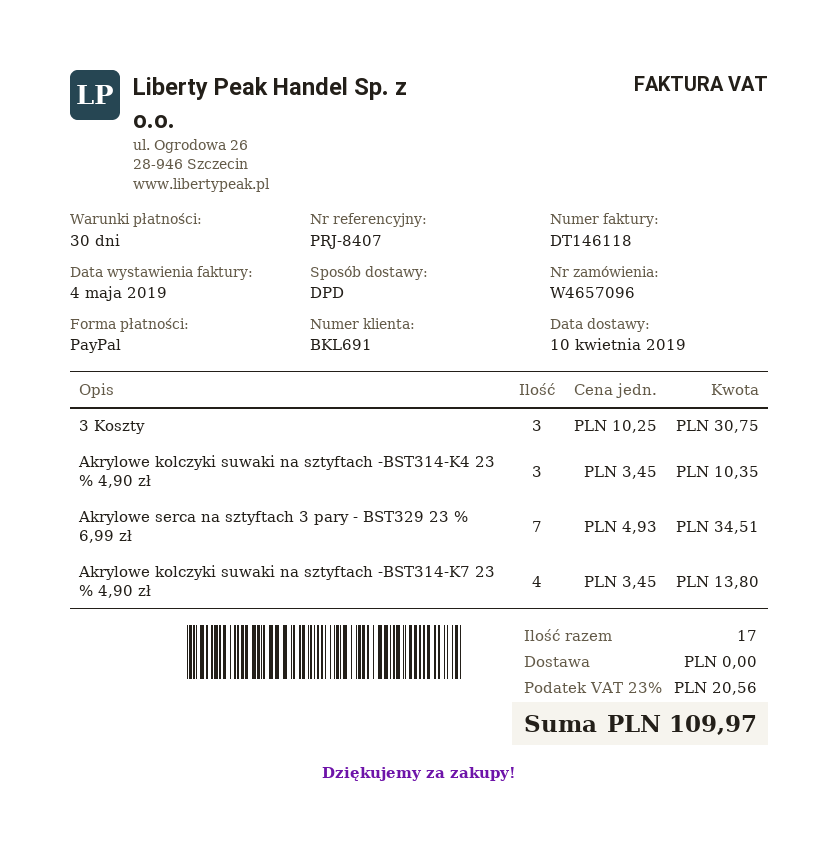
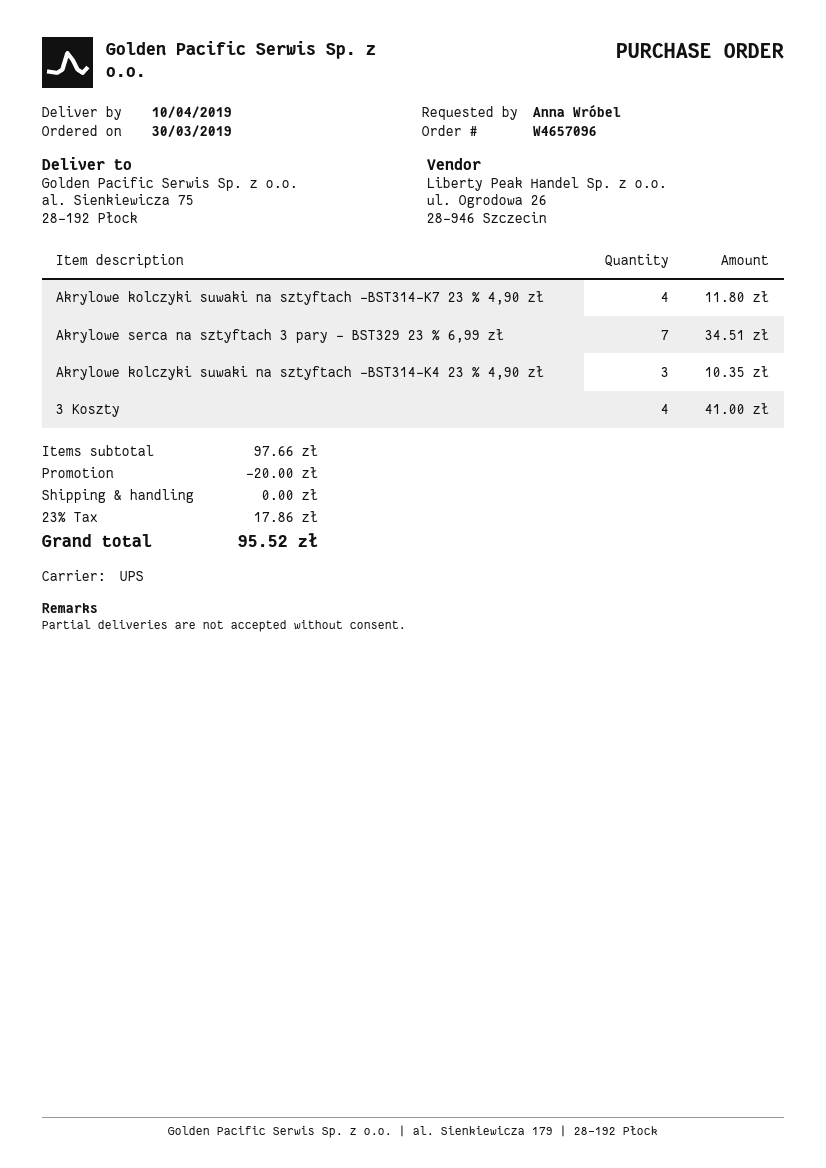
shipping method: DPD -> UPS
3 Koszty: 3 for 30.75 -> 4 for 41.00
Akrylowe kolczyki suwaki na sztyftach -BST314-K7 23 % 4,90 zł: 4 for 13.80 -> 4 for 11.80
discount: none -> 20.00
tax: 23% = 20.56 -> 23% = 17.86
total: 109.97 -> 95.52

